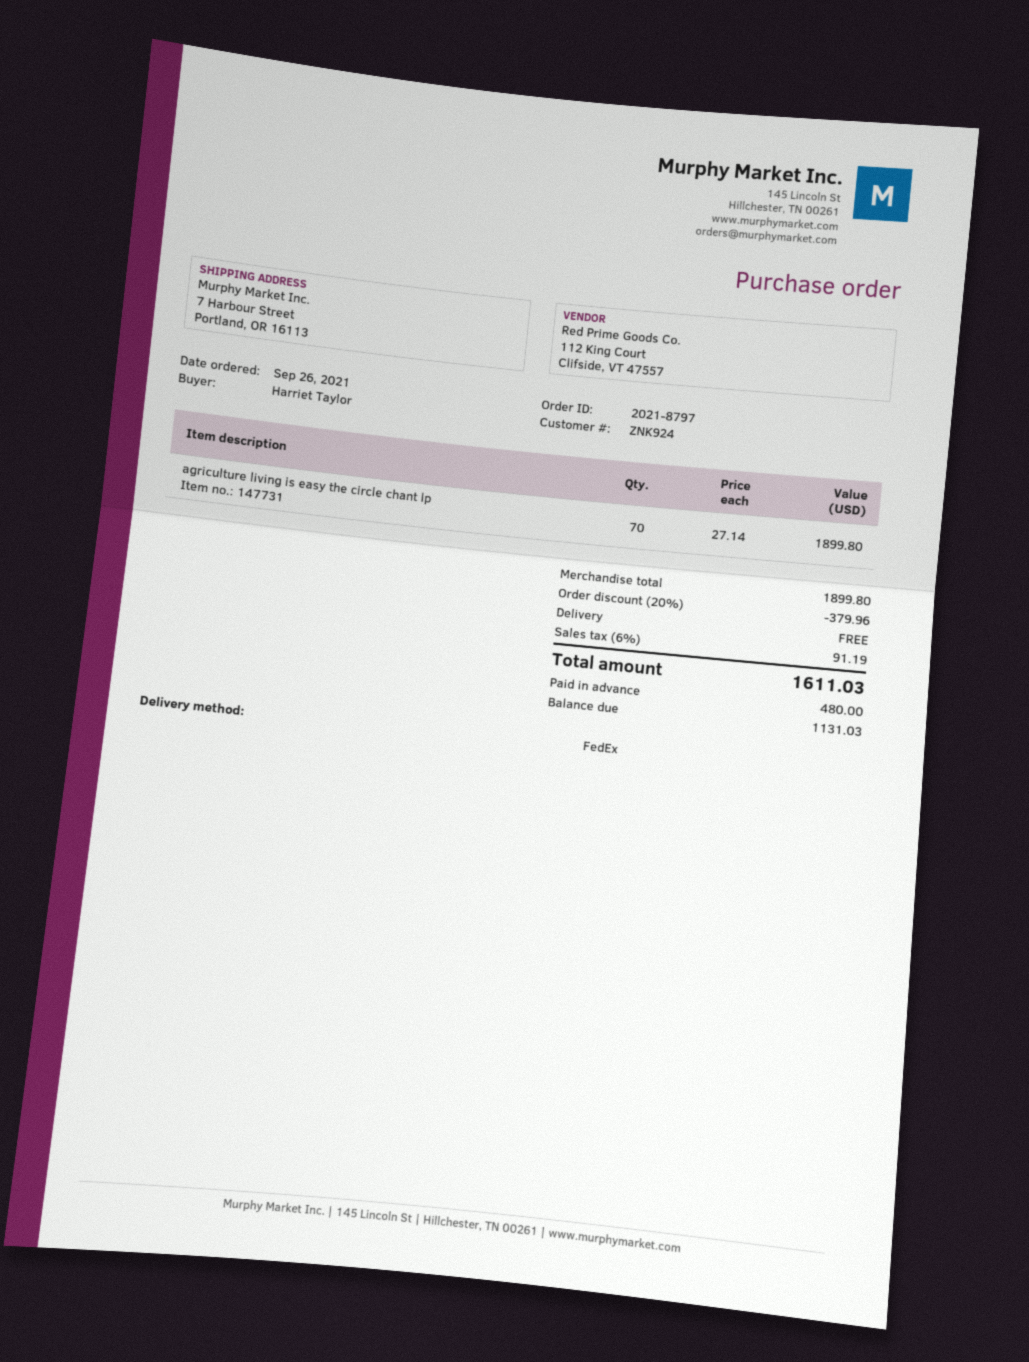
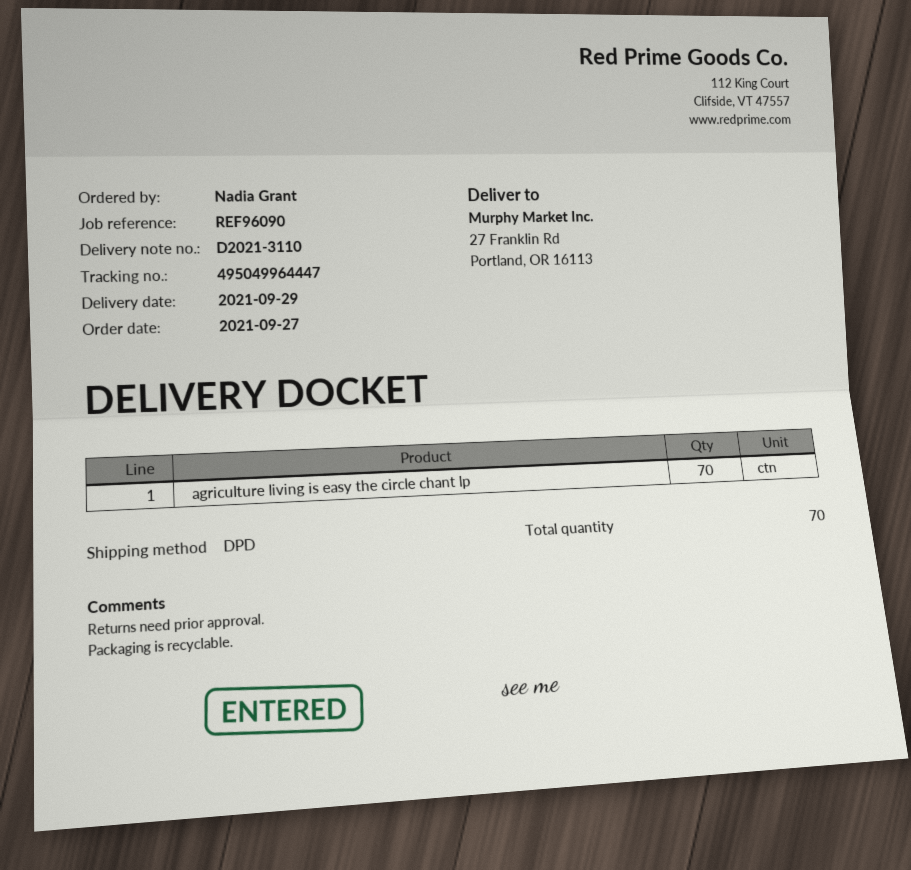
order date: 2021-09-26 -> 2021-09-27
ordered by: Harriet Taylor -> Nadia Grant
shipping method: FedEx -> DPD
ship to: 7 Harbour Street, Portland, OR 16113 -> 27 Franklin Rd, Portland, OR 16113

